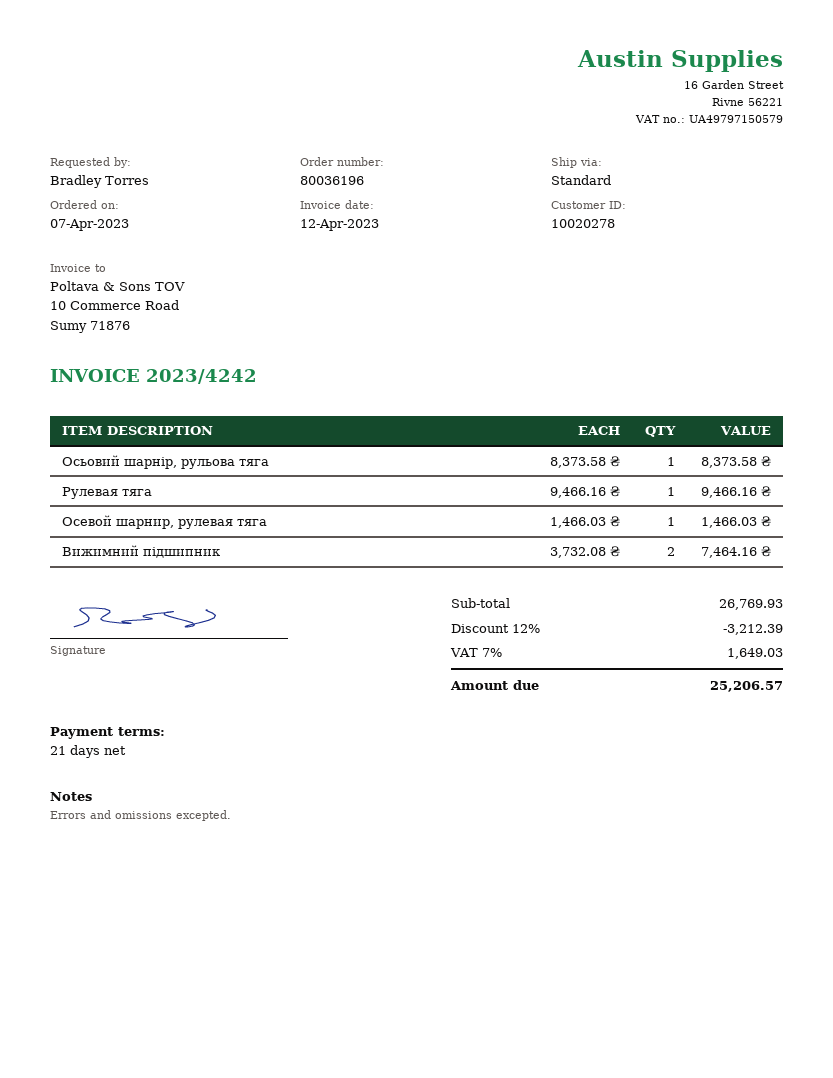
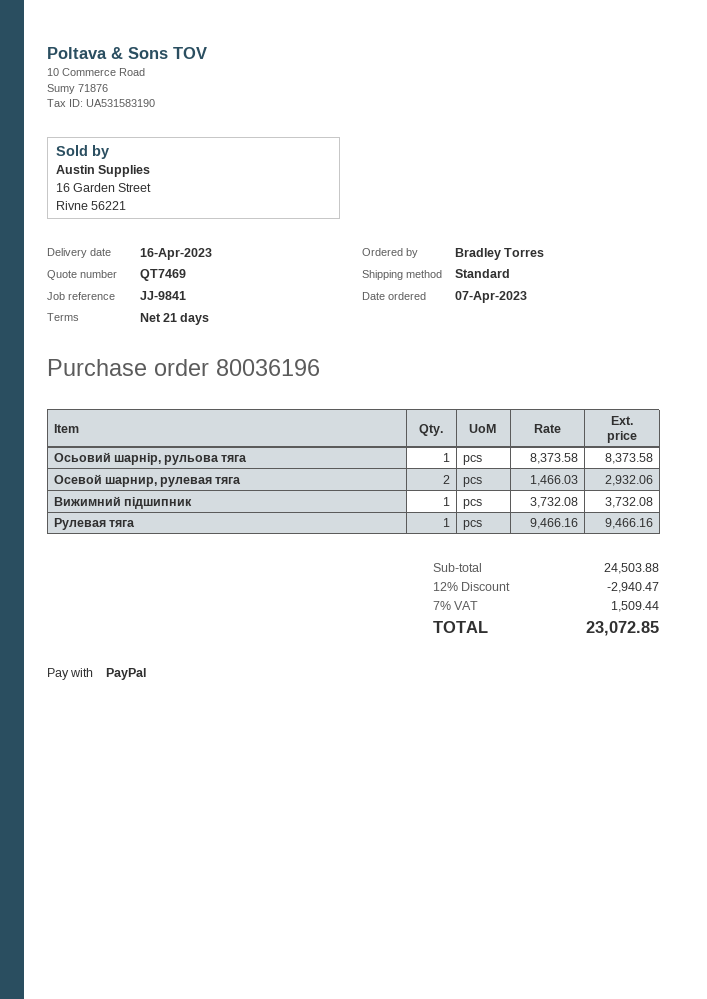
Осевой шарнир, рулевая тяга: 1 x 1466.03 = 1466.03 -> 2 x 1466.03 = 2932.06
Вижимний підшипник: 2 x 3732.08 = 7464.16 -> 1 x 3732.08 = 3732.08
subtotal: 26769.93 -> 24503.88
discount: 12% = 3212.39 -> 12% = 2940.47
tax: 7% = 1649.03 -> 7% = 1509.44
total: 25206.57 -> 23072.85

